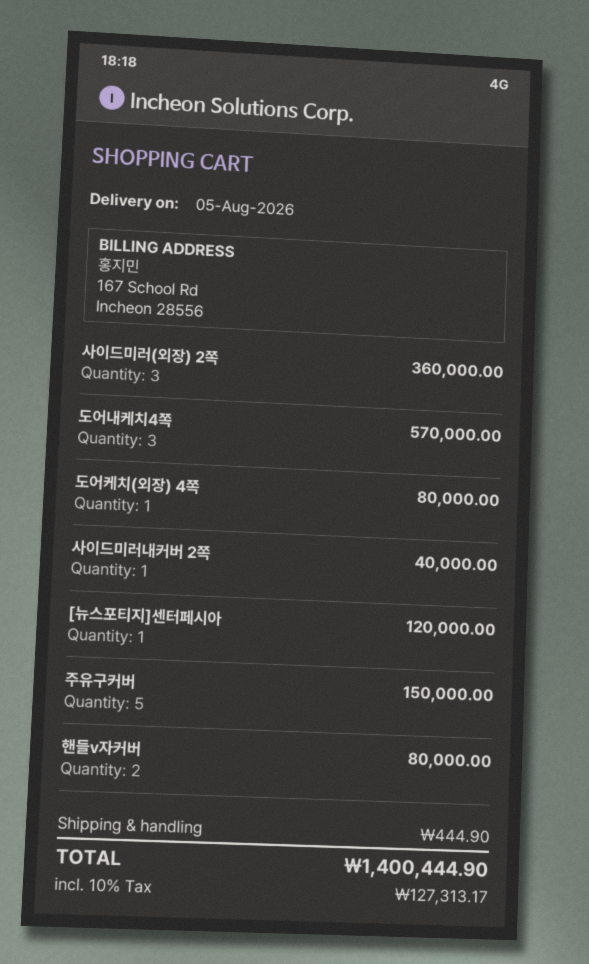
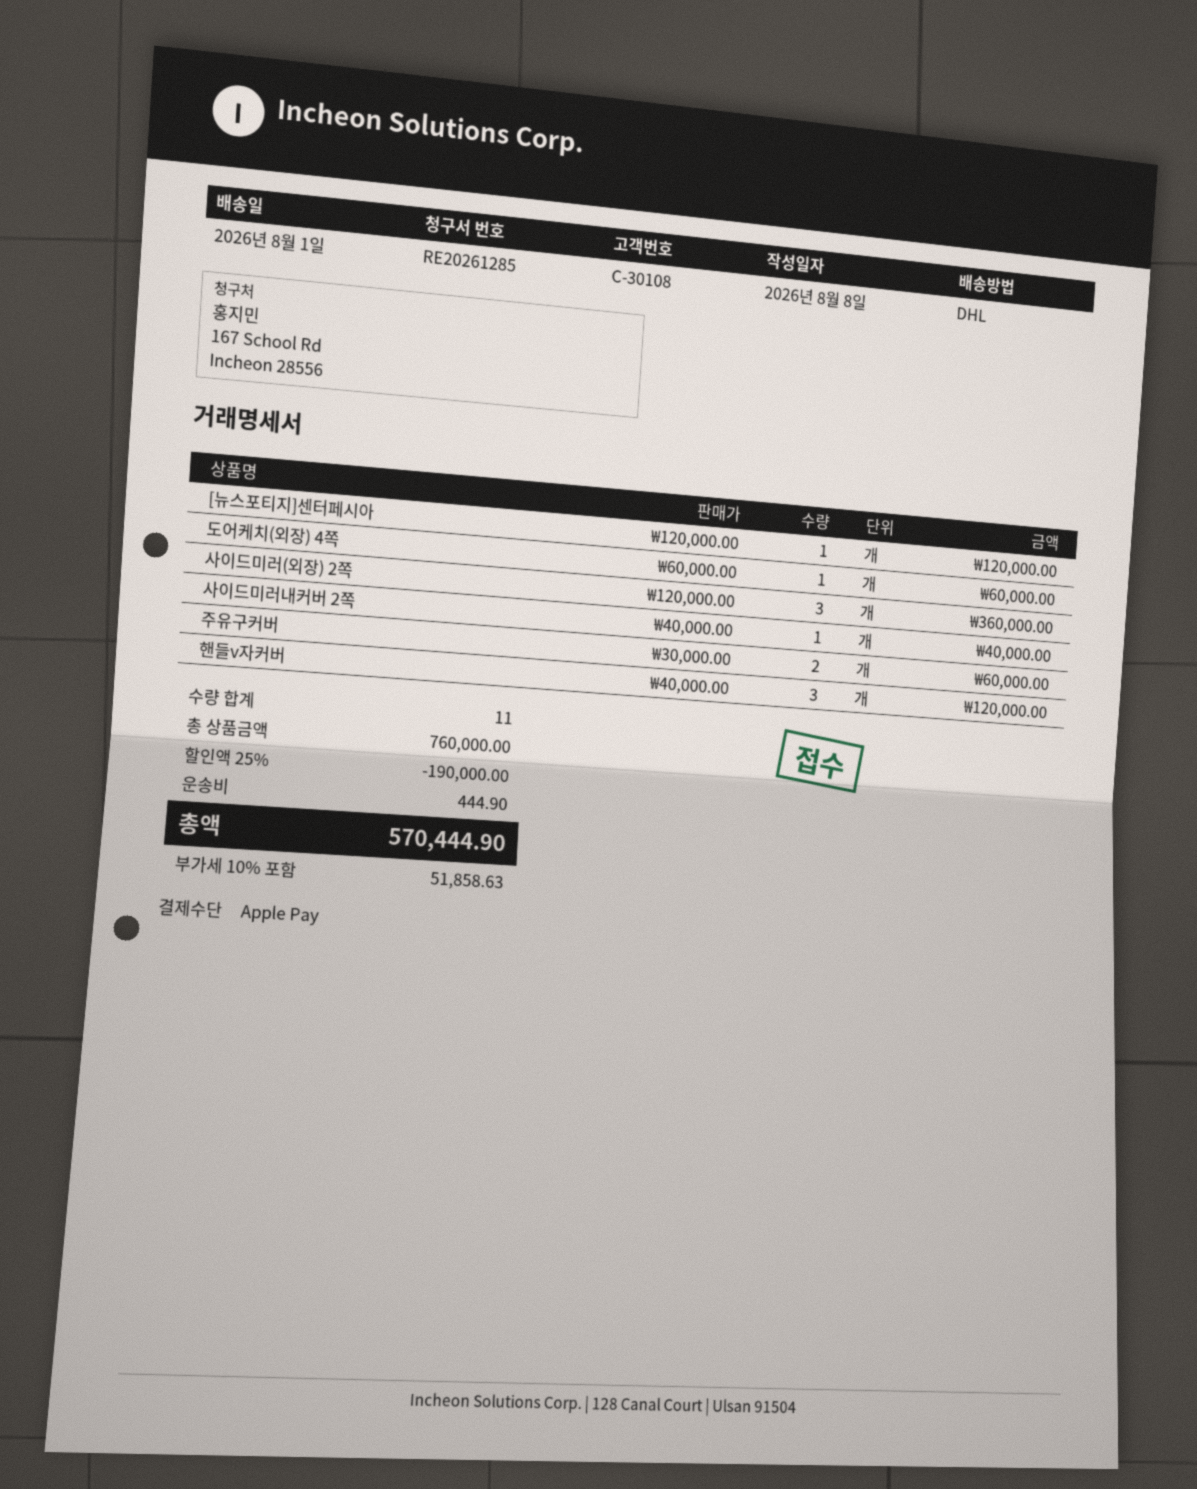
delivery date: 2026-08-05 -> 2026-08-01
도어내케치4쪽: 3 for 570000.00 -> none
도어케치(외장) 4쪽: 1 for 80000.00 -> 1 for 60000.00
주유구커버: 5 for 150000.00 -> 2 for 60000.00
핸들v자커버: 2 for 80000.00 -> 3 for 120000.00
discount: none -> 25% = 190000.00
tax: 10% = 127313.17 -> 10% = 51858.63
total: 1400444.90 -> 570444.90

